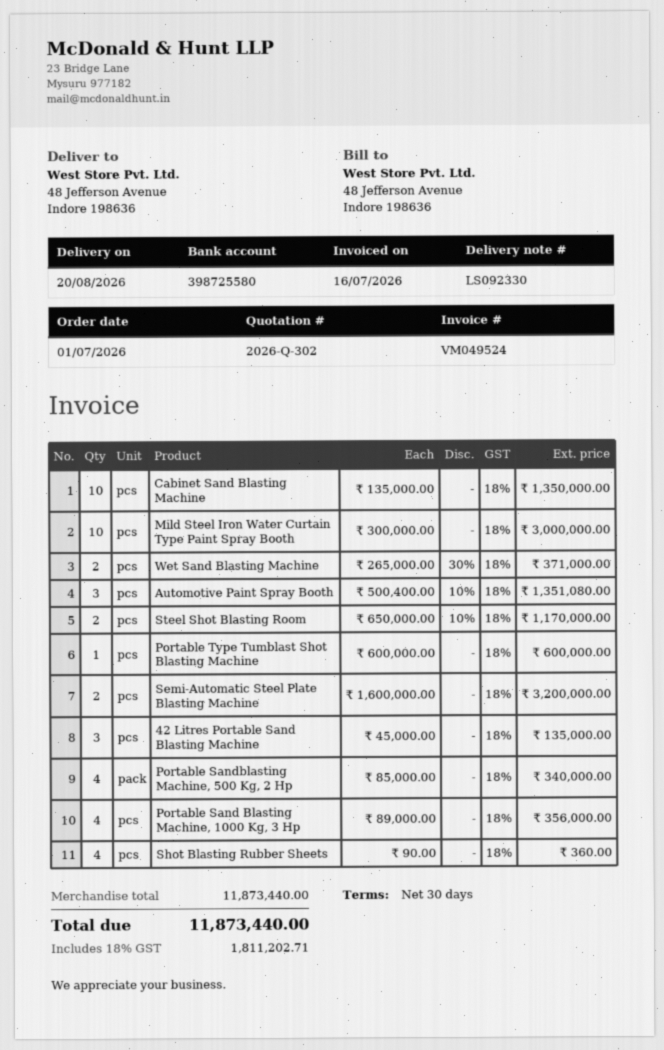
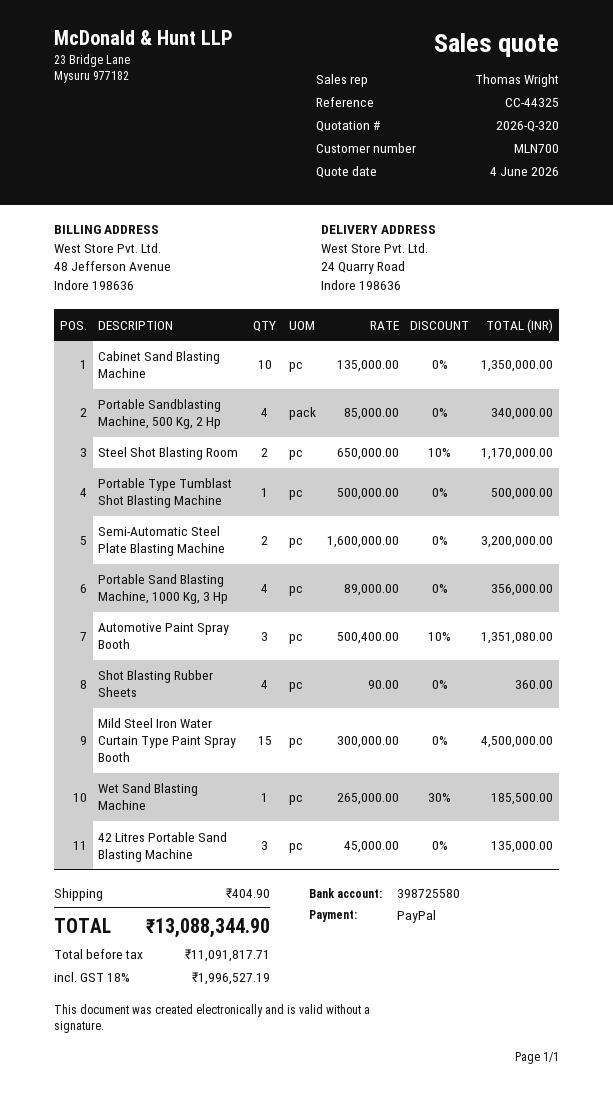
quote number: 2026-Q-302 -> 2026-Q-320
ship to: 48 Jefferson Avenue, Indore 198636 -> 24 Quarry Road, Indore 198636
Mild Steel Iron Water Curtain Type Paint Spray Booth: 10 x 300000.00 = 3000000.00 -> 15 x 300000.00 = 4500000.00
Wet Sand Blasting Machine: 2 x 265000.00 - 30% = 371000.00 -> 1 x 265000.00 - 30% = 185500.00
Portable Type Tumblast Shot Blasting Machine: 1 x 600000.00 = 600000.00 -> 1 x 500000.00 = 500000.00
shipping: none -> 404.90
tax: 18% = 1811202.71 -> 18% = 1996527.19
total: 11873440.00 -> 13088344.90

